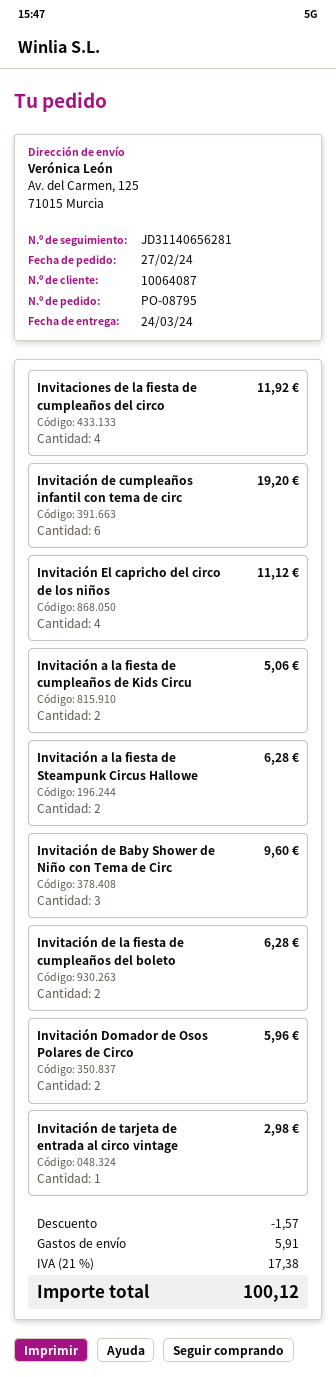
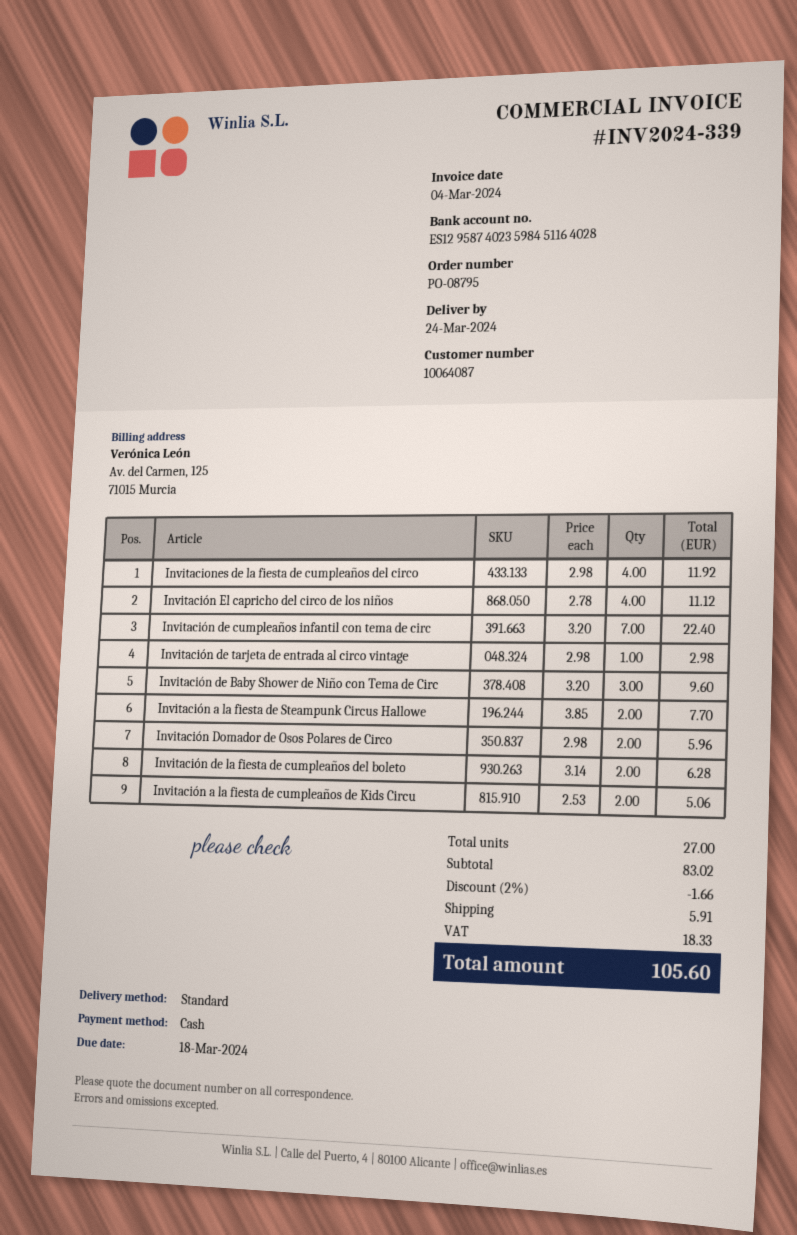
Invitación de cumpleaños infantil con tema de circ: 6 for 19.20 -> 7 for 22.40
Invitación a la fiesta de Steampunk Circus Hallowe: 2 for 6.28 -> 2 for 7.70
discount: 1.57 -> 1.66
tax: 17.38 -> 18.33
total: 100.12 -> 105.60

